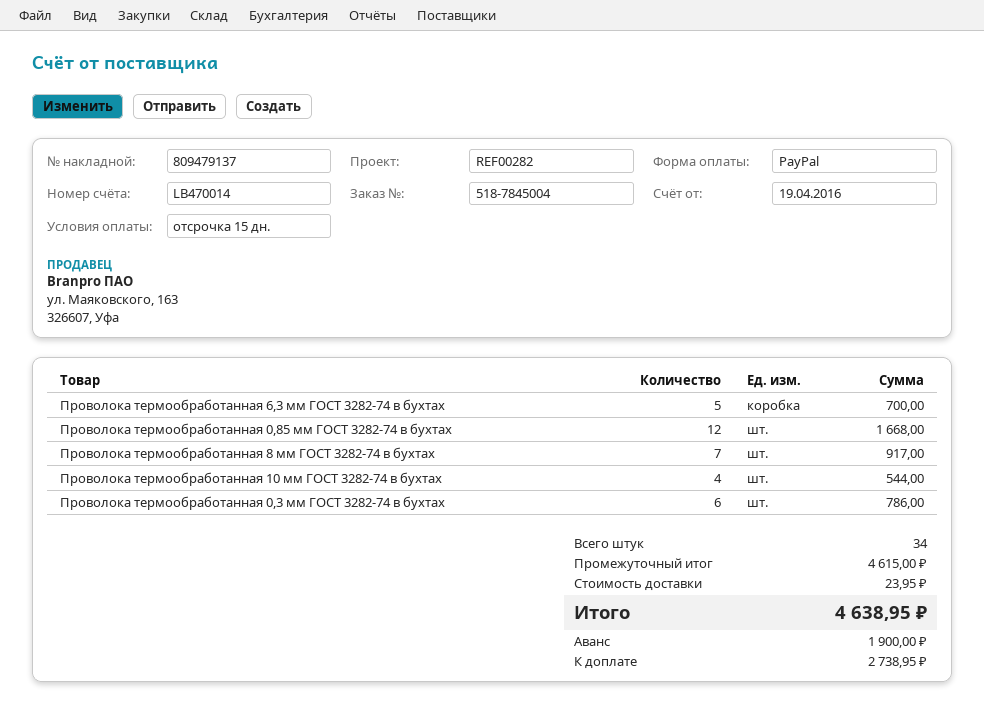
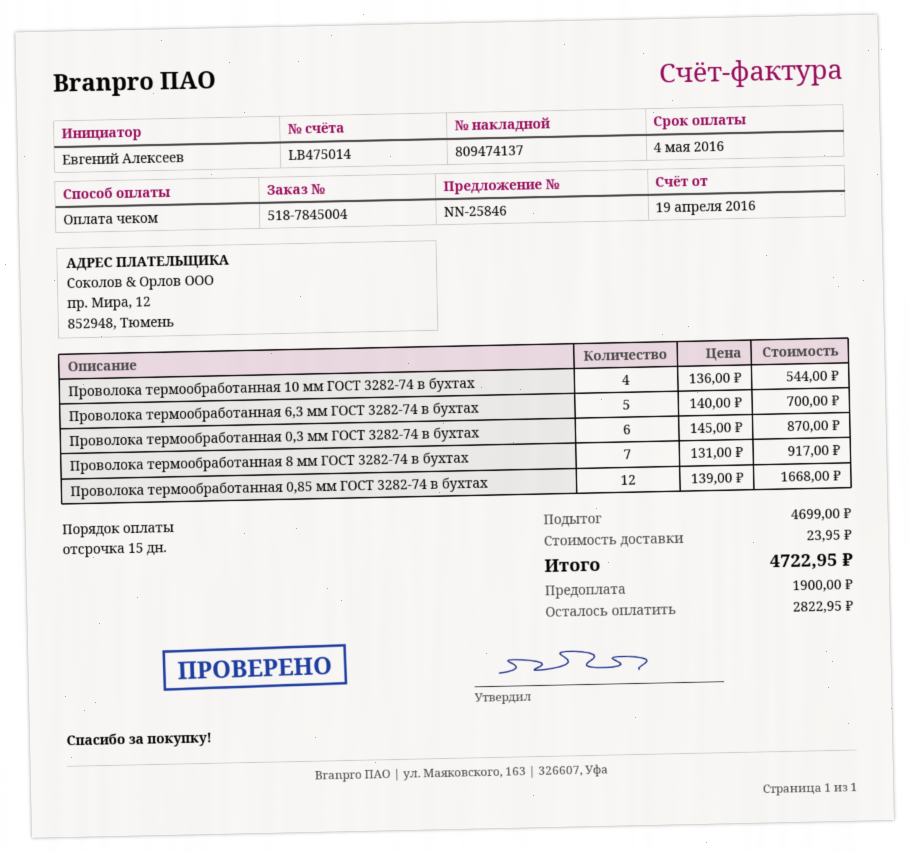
delivery note number: 809479137 -> 809474137
invoice number: LB470014 -> LB475014
payment method: PayPal -> cheque
Проволока термообработанная 0,3 мм ГОСТ 3282-74 в бухтах: 6 for 786.00 -> 6 for 870.00
subtotal: 4615.00 -> 4699.00
total: 4638.95 -> 4722.95
balance: 2738.95 -> 2822.95

